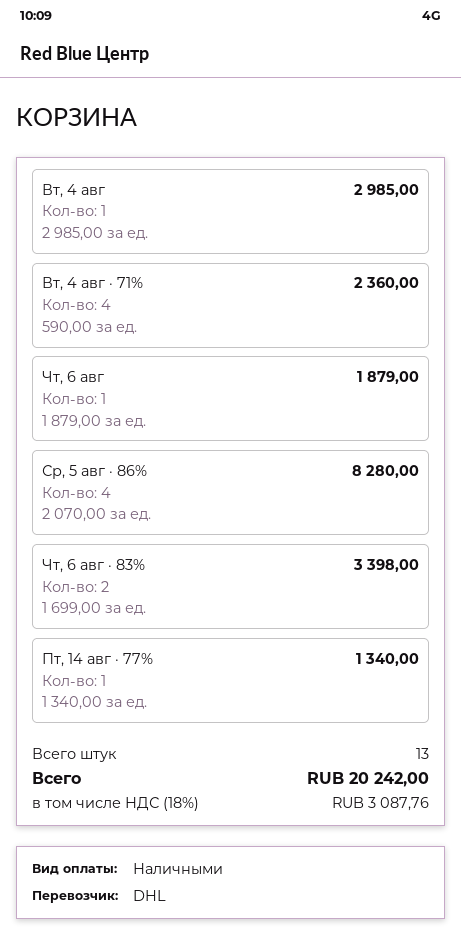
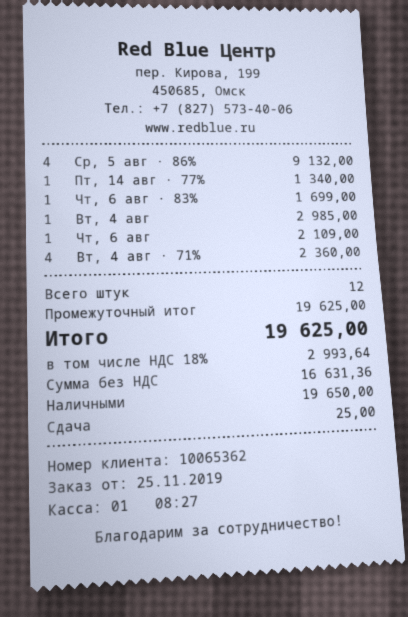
Чт, 6 авг: 1 for 1879.00 -> 1 for 2109.00
Ср, 5 авг · 86%: 4 for 8280.00 -> 4 for 9132.00
Чт, 6 авг · 83%: 2 for 3398.00 -> 1 for 1699.00
total quantity: 13 -> 12
tax: 18% = 3087.76 -> 18% = 2993.64
total: 20242.00 -> 19625.00

